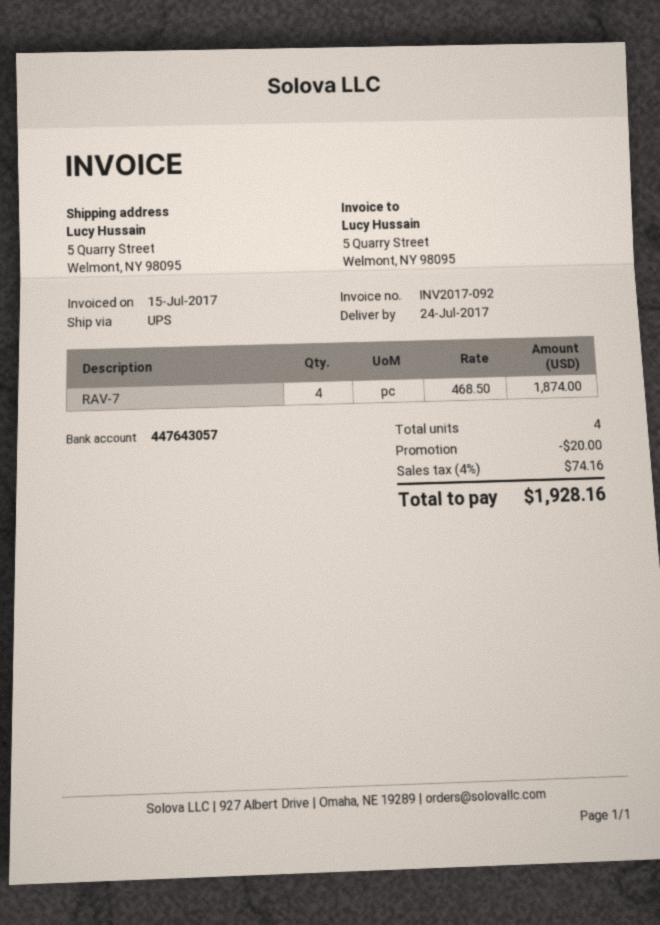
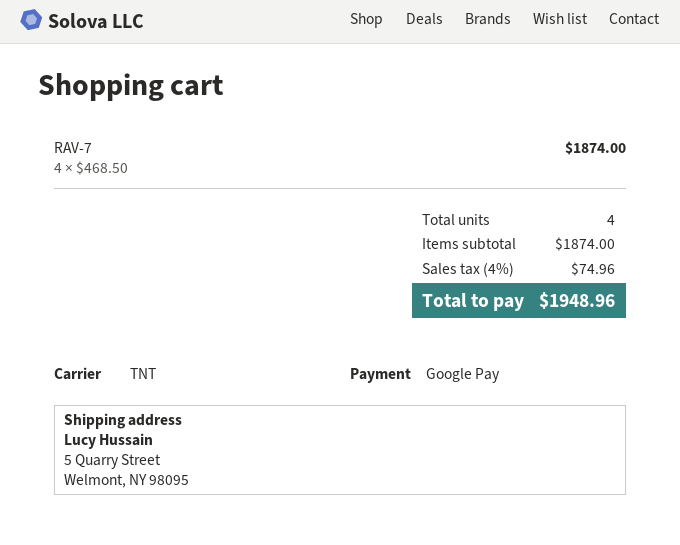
shipping method: UPS -> TNT
discount: 20.00 -> none
tax: 4% = 74.16 -> 4% = 74.96
total: 1928.16 -> 1948.96

